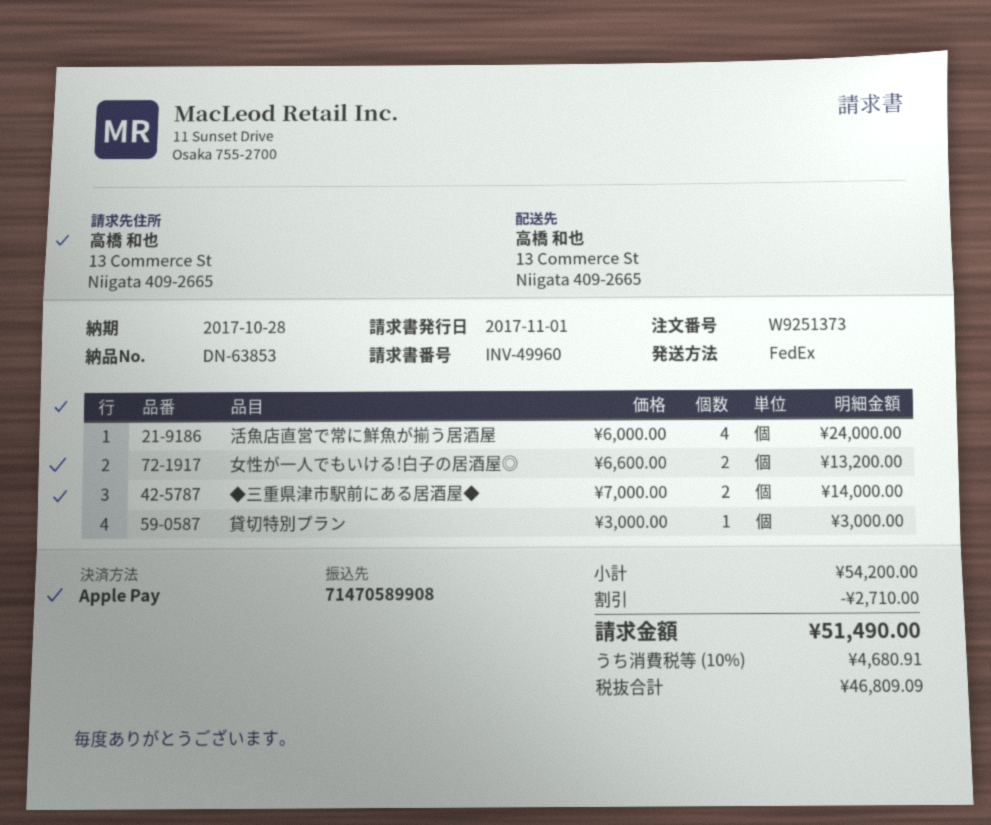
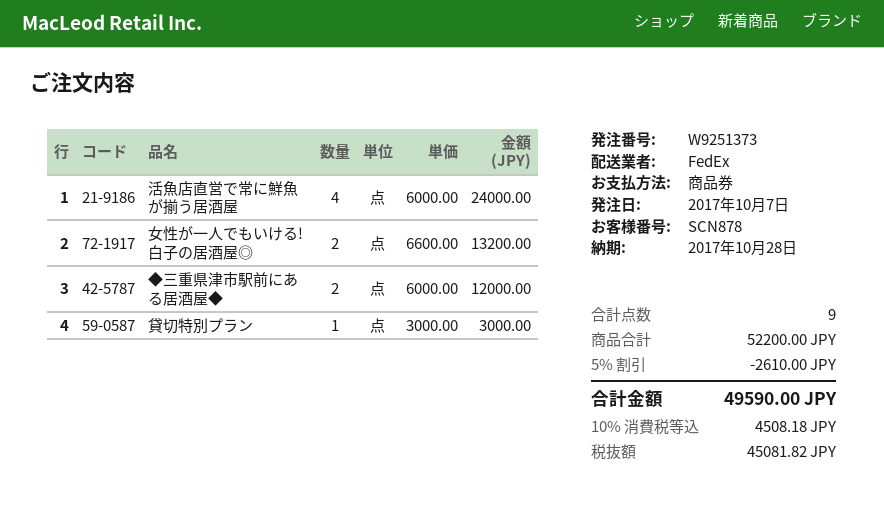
payment method: Apple Pay -> gift card
◆三重県津市駅前にある居酒屋◆: 2 x 7000.00 = 14000.00 -> 2 x 6000.00 = 12000.00
subtotal: 54200.00 -> 52200.00
discount: 2710.00 -> 2610.00
net: 46809.09 -> 45081.82
tax: 10% = 4680.91 -> 10% = 4508.18
total: 51490.00 -> 49590.00

